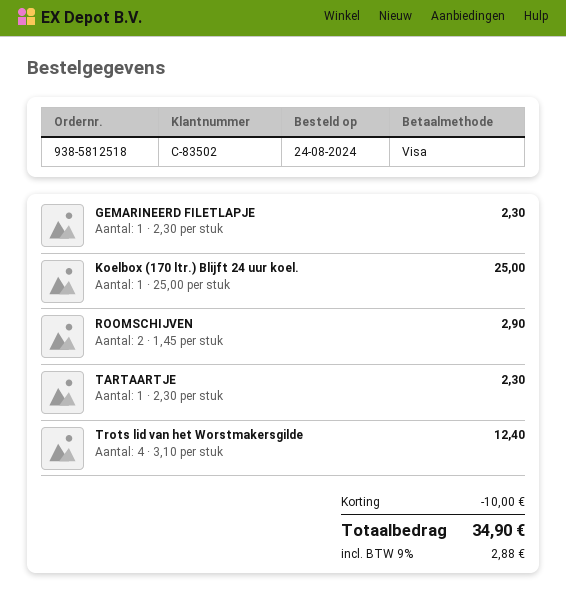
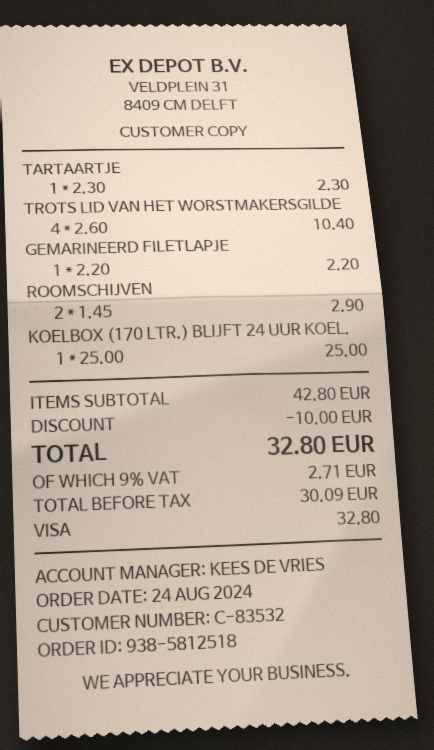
customer number: C-83502 -> C-83532
GEMARINEERD FILETLAPJE: 1 x 2.30 = 2.30 -> 1 x 2.20 = 2.20
Trots lid van het Worstmakersgilde: 4 x 3.10 = 12.40 -> 4 x 2.60 = 10.40
tax: 9% = 2.88 -> 9% = 2.71
total: 34.90 -> 32.80

